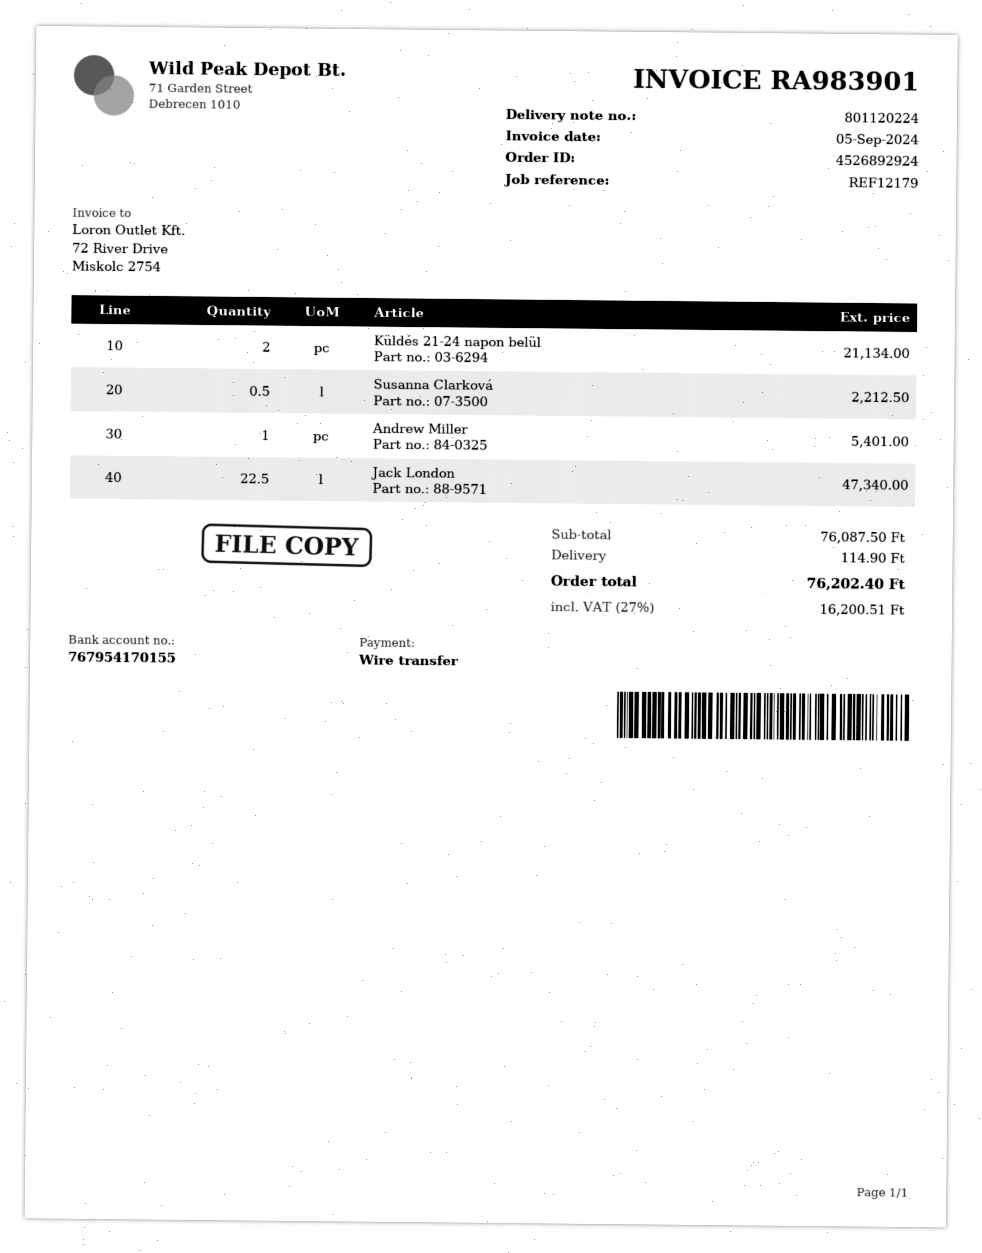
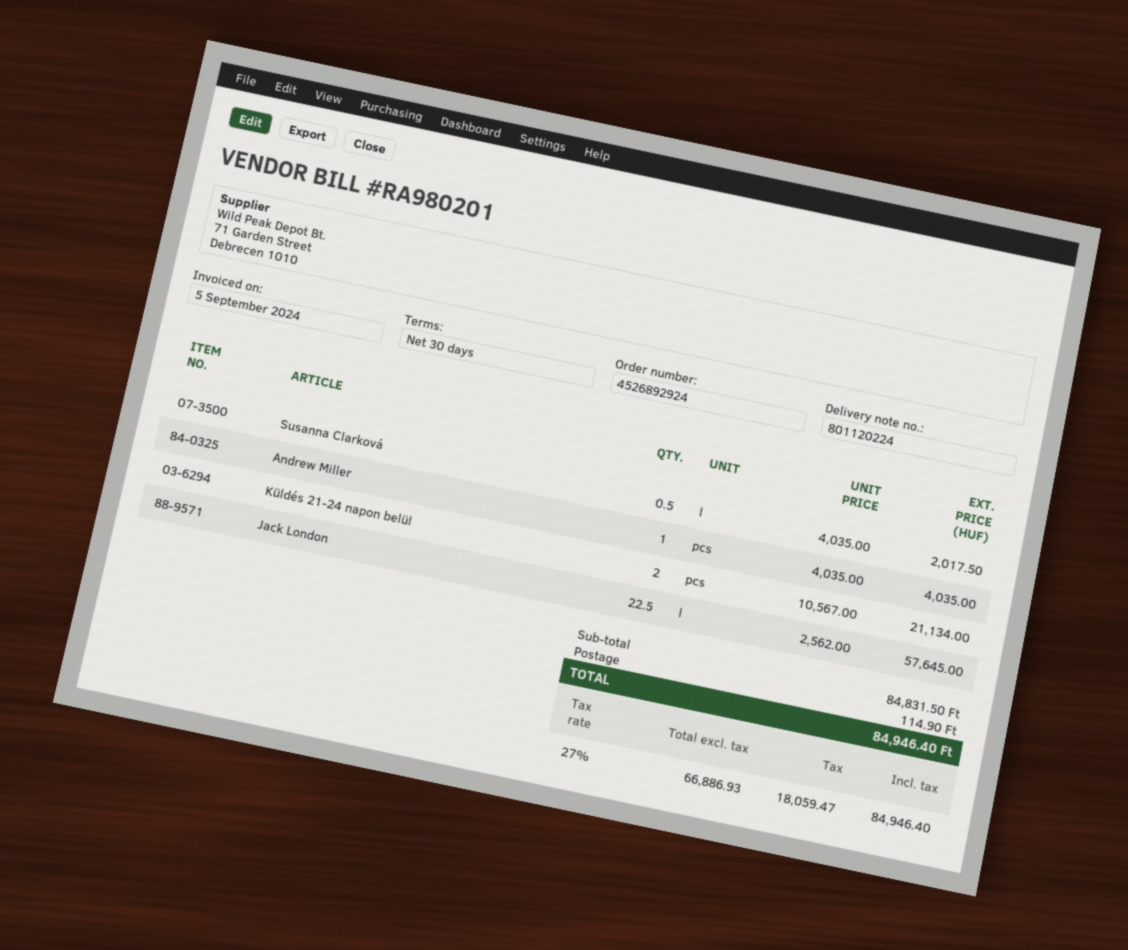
invoice number: RA983901 -> RA980201
Susanna Clarková: 0.5 for 2212.50 -> 0.5 for 2017.50
Andrew Miller: 1 for 5401.00 -> 1 for 4035.00
Jack London: 22.5 for 47340.00 -> 22.5 for 57645.00
subtotal: 76087.50 -> 84831.50
tax: 27% = 16200.51 -> 27% = 18059.47
total: 76202.40 -> 84946.40

